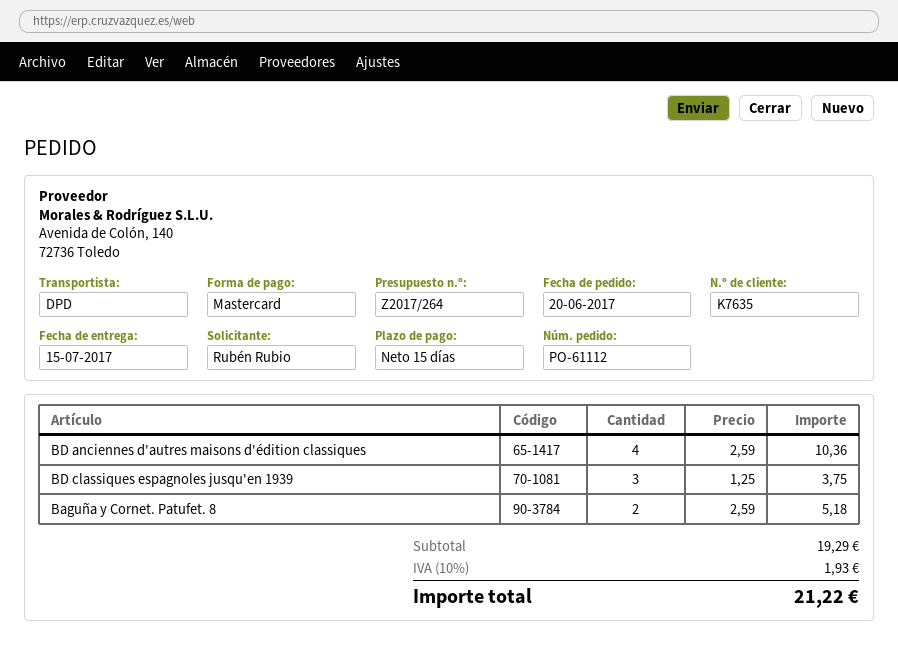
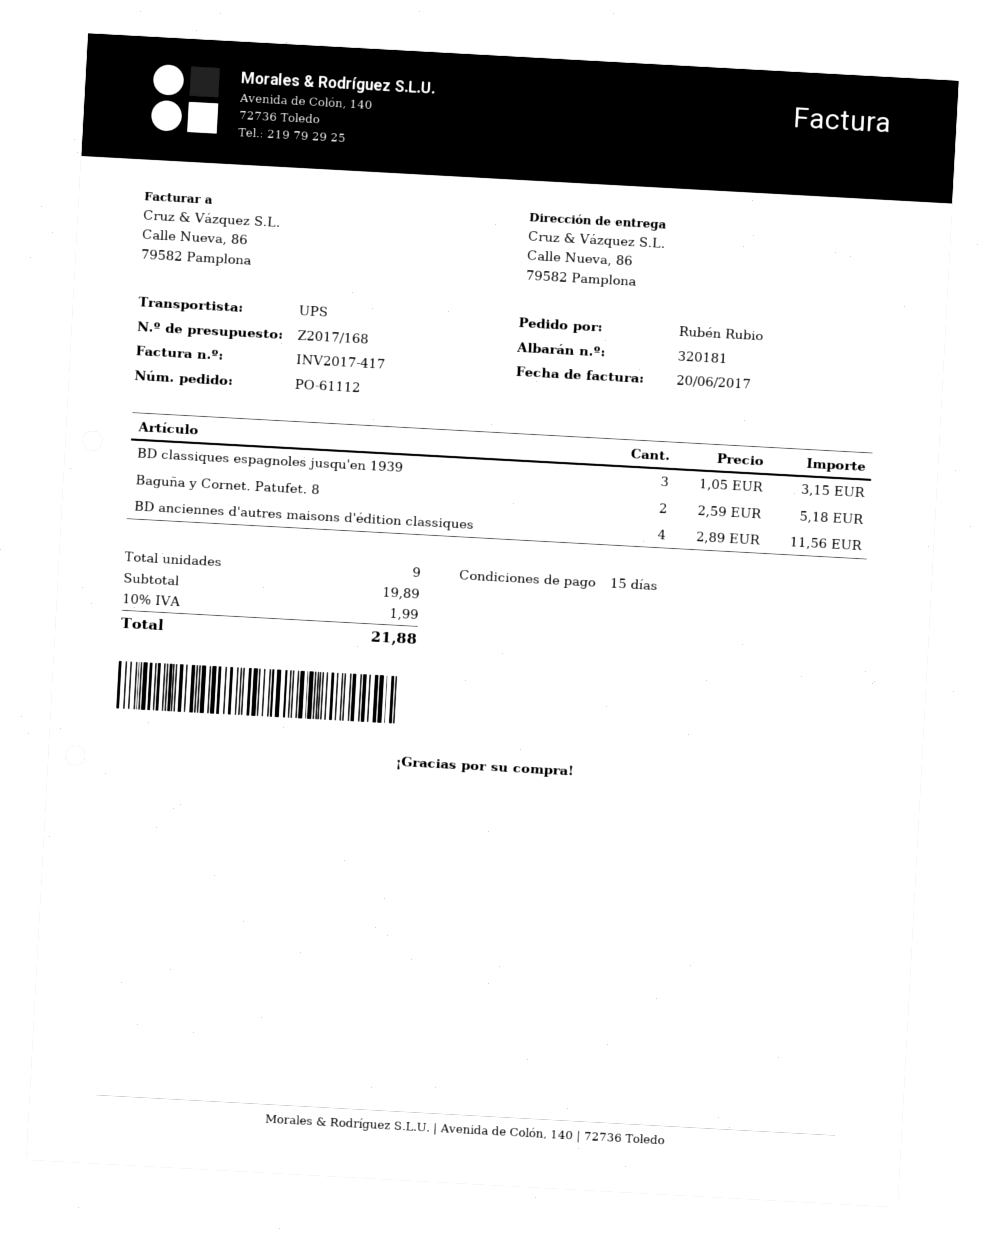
quote number: Z2017/264 -> Z2017/168
shipping method: DPD -> UPS
BD anciennes d'autres maisons d'édition classiques: 4 x 2.59 = 10.36 -> 4 x 2.89 = 11.56
BD classiques espagnoles jusqu'en 1939: 3 x 1.25 = 3.75 -> 3 x 1.05 = 3.15
subtotal: 19.29 -> 19.89
tax: 10% = 1.93 -> 10% = 1.99
total: 21.22 -> 21.88

